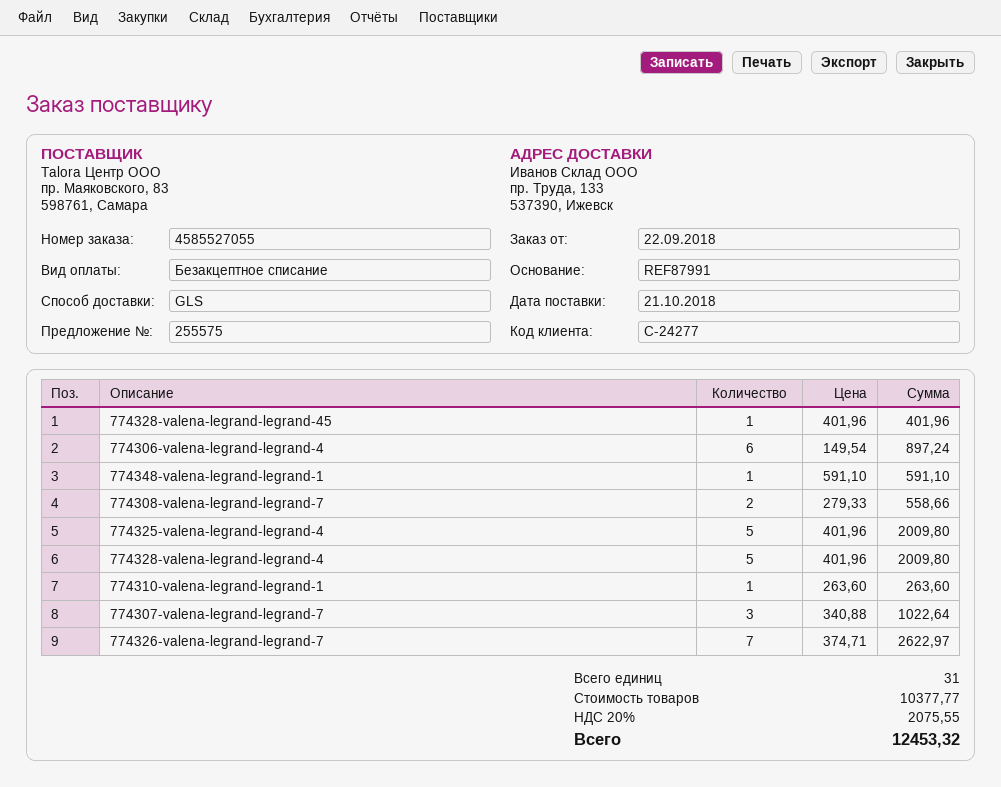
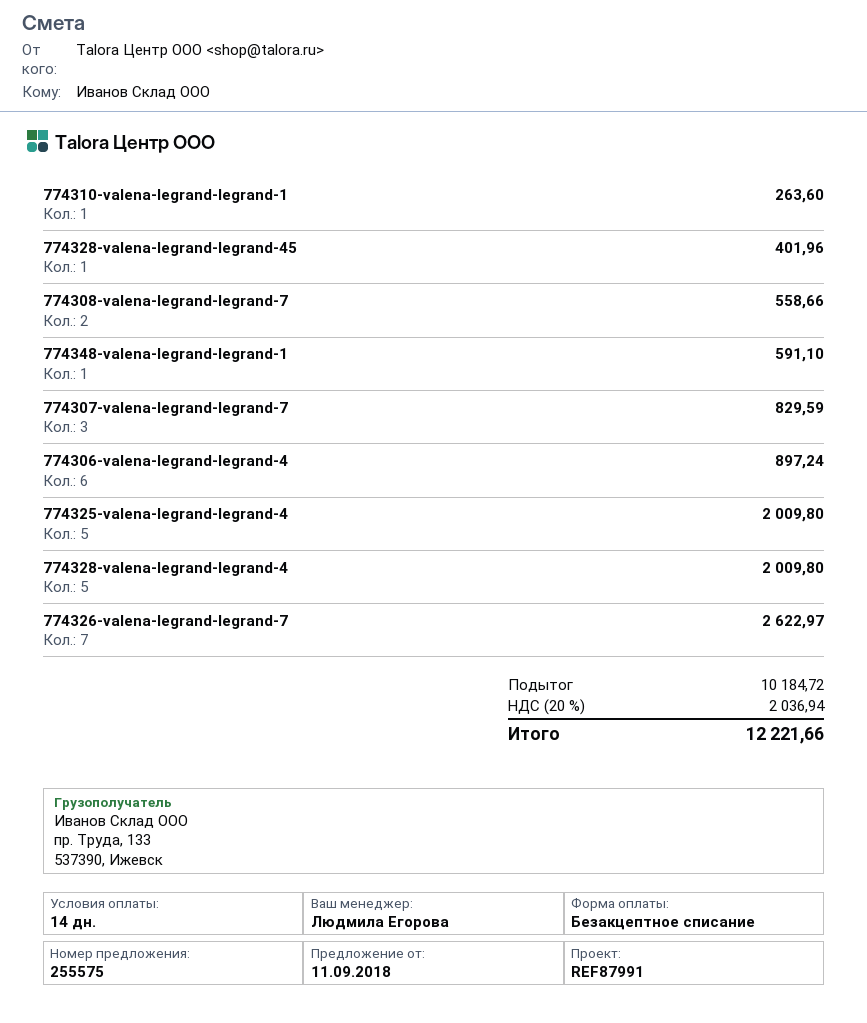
774307-valena-legrand-legrand-7: 3 for 1022.64 -> 3 for 829.59
subtotal: 10377.77 -> 10184.72
tax: 20% = 2075.55 -> 20% = 2036.94
total: 12453.32 -> 12221.66

